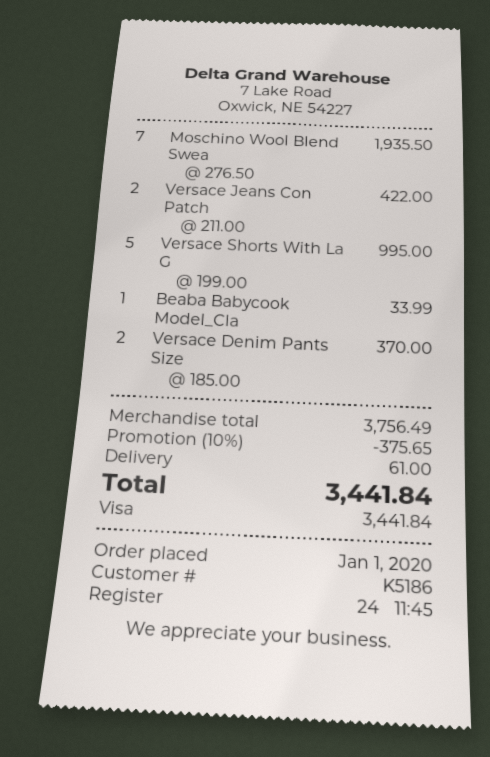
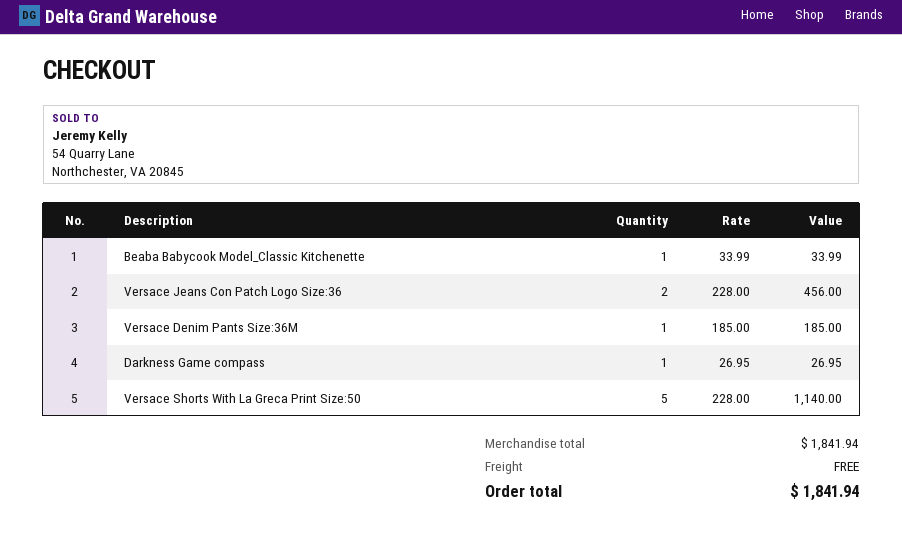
Moschino Wool Blend Swea: 7 x 276.50 = 1935.50 -> none
Versace Jeans Con Patch: 2 x 211.00 = 422.00 -> 2 x 228.00 = 456.00
Versace Shorts With La G: 5 x 199.00 = 995.00 -> 5 x 228.00 = 1140.00
Versace Denim Pants Size: 2 x 185.00 = 370.00 -> 1 x 185.00 = 185.00
Darkness Game compass: none -> 1 x 26.95 = 26.95
subtotal: 3756.49 -> 1841.94
discount: 10% = 375.65 -> none
shipping: 61.00 -> 0.00
total: 3441.84 -> 1841.94

